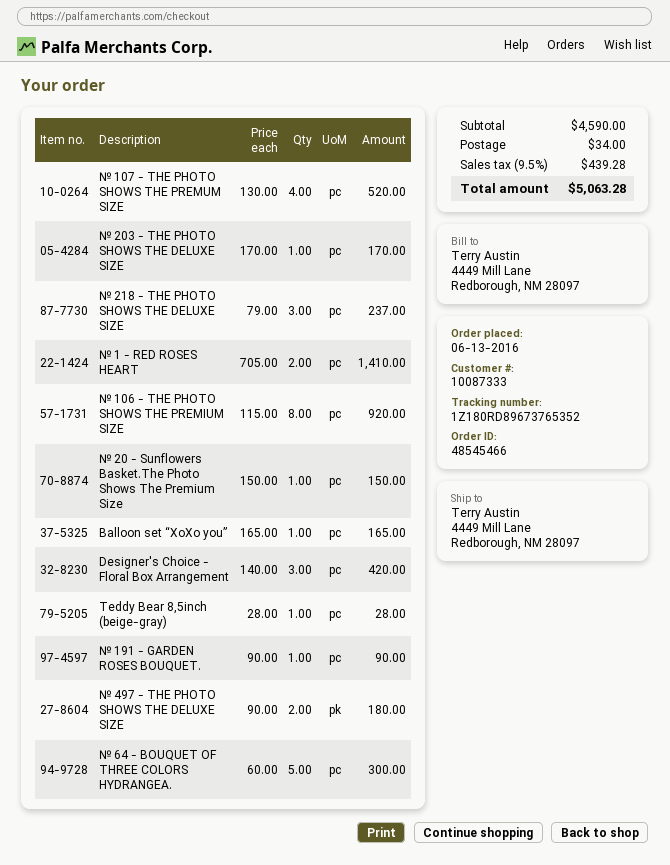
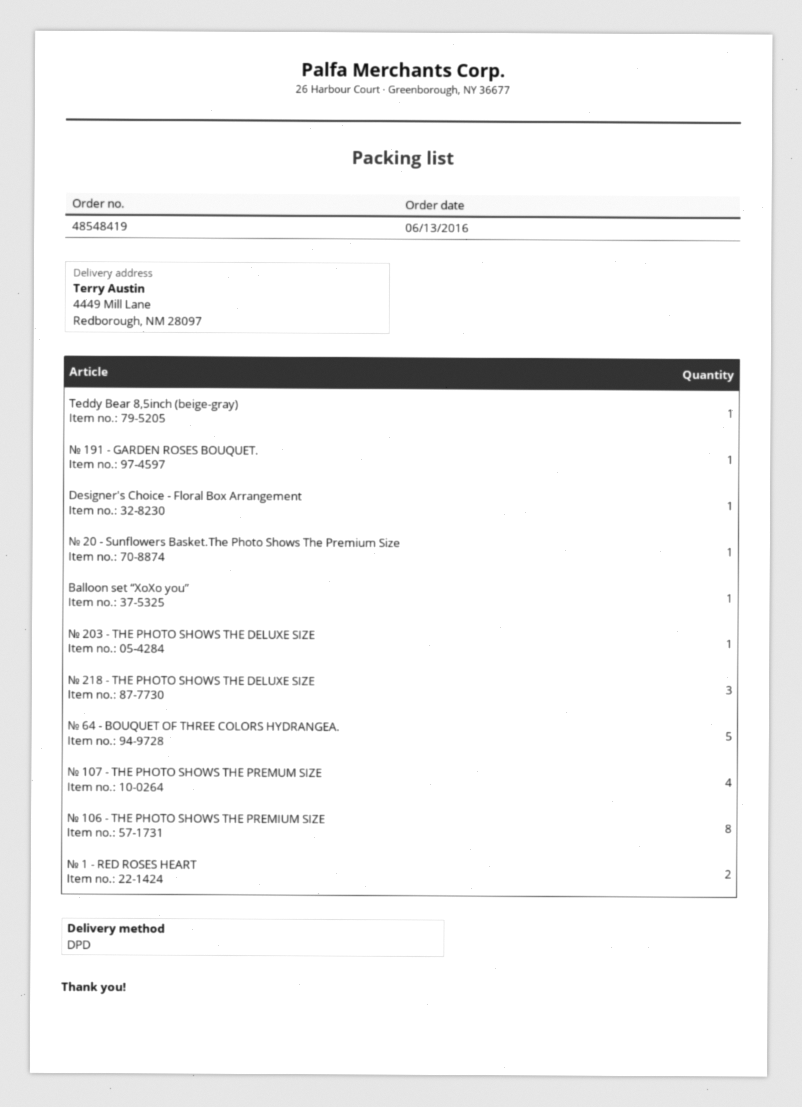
order number: 48545466 -> 48548419
Designer's Choice - Floral Box Arrangement: 3 -> 1
№ 497 - THE PHOTO SHOWS THE DELUXE SIZE: 2 -> none

